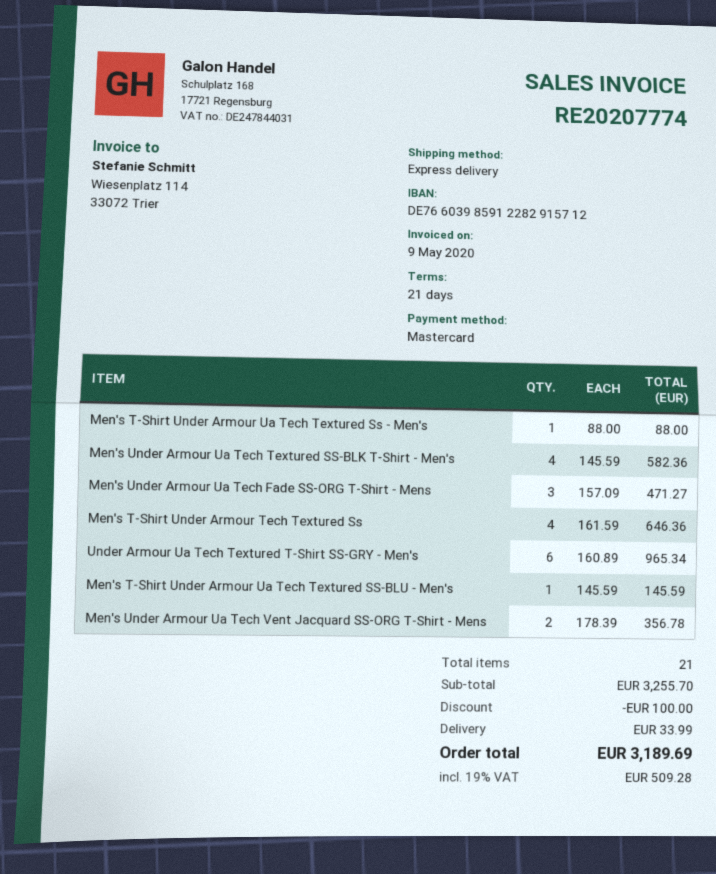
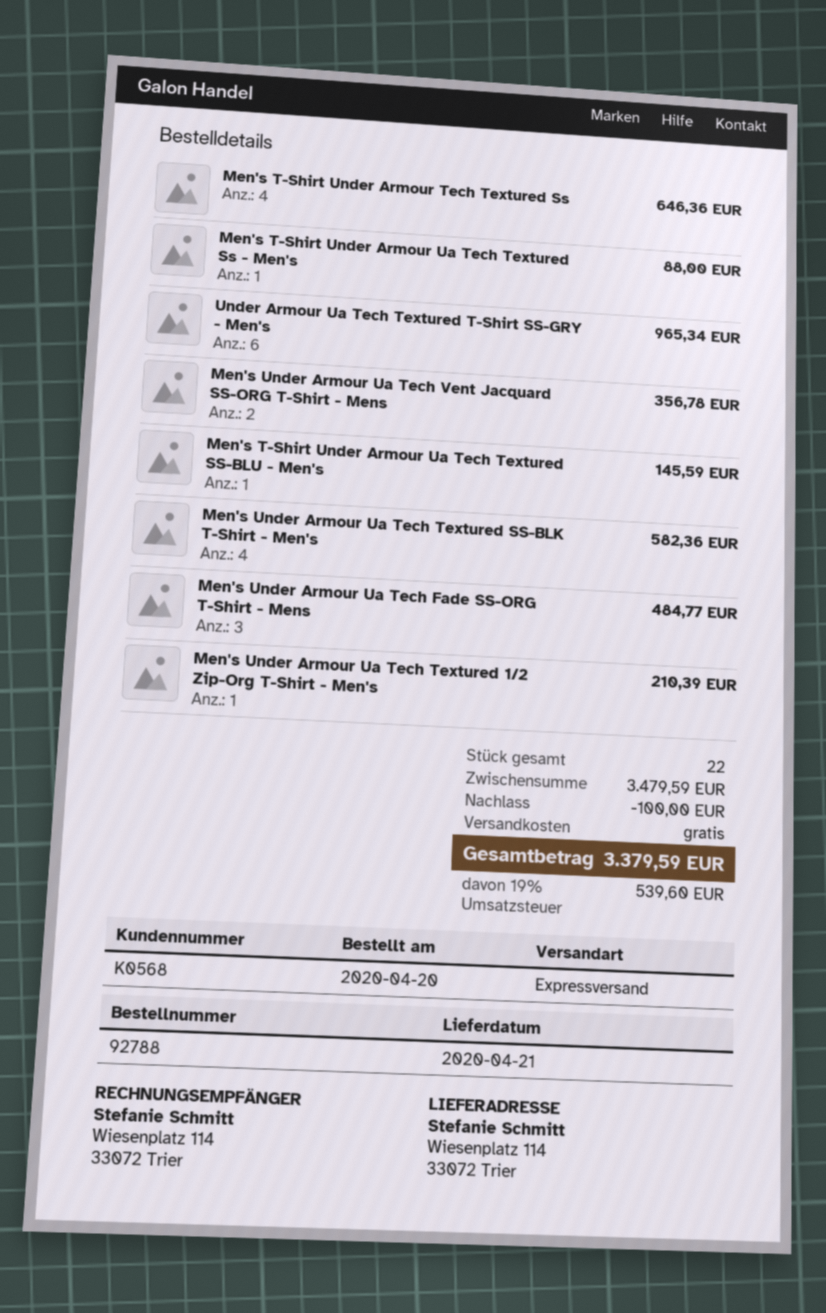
Men's Under Armour Ua Tech Fade SS-ORG T-Shirt - Mens: 3 for 471.27 -> 3 for 484.77
Men's Under Armour Ua Tech Textured 1/2 Zip-Org T-Shirt - Men's: none -> 1 for 210.39
total quantity: 21 -> 22
subtotal: 3255.70 -> 3479.59
shipping: 33.99 -> 0.00
tax: 19% = 509.28 -> 19% = 539.60
total: 3189.69 -> 3379.59

